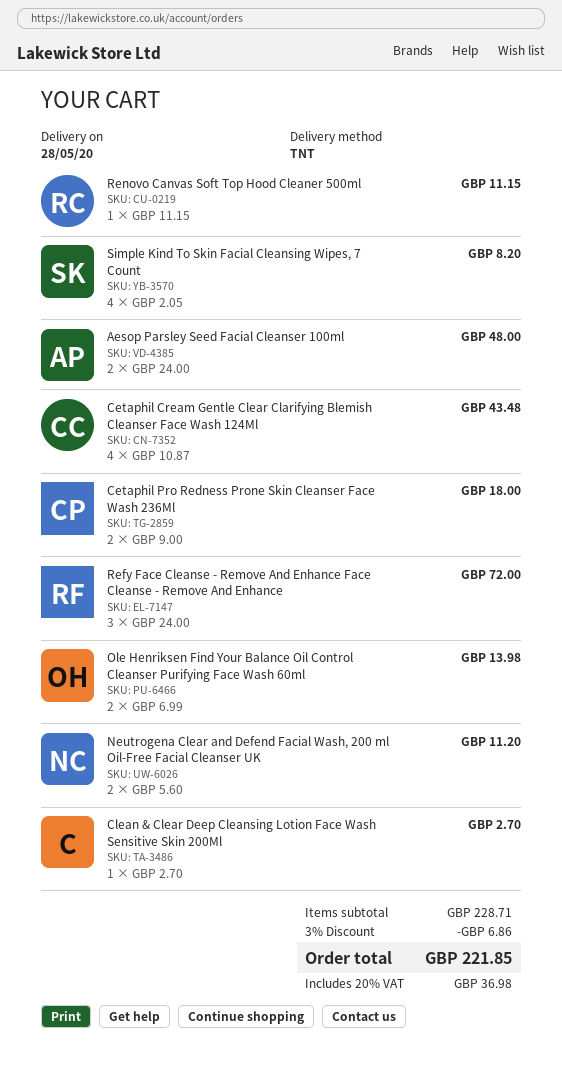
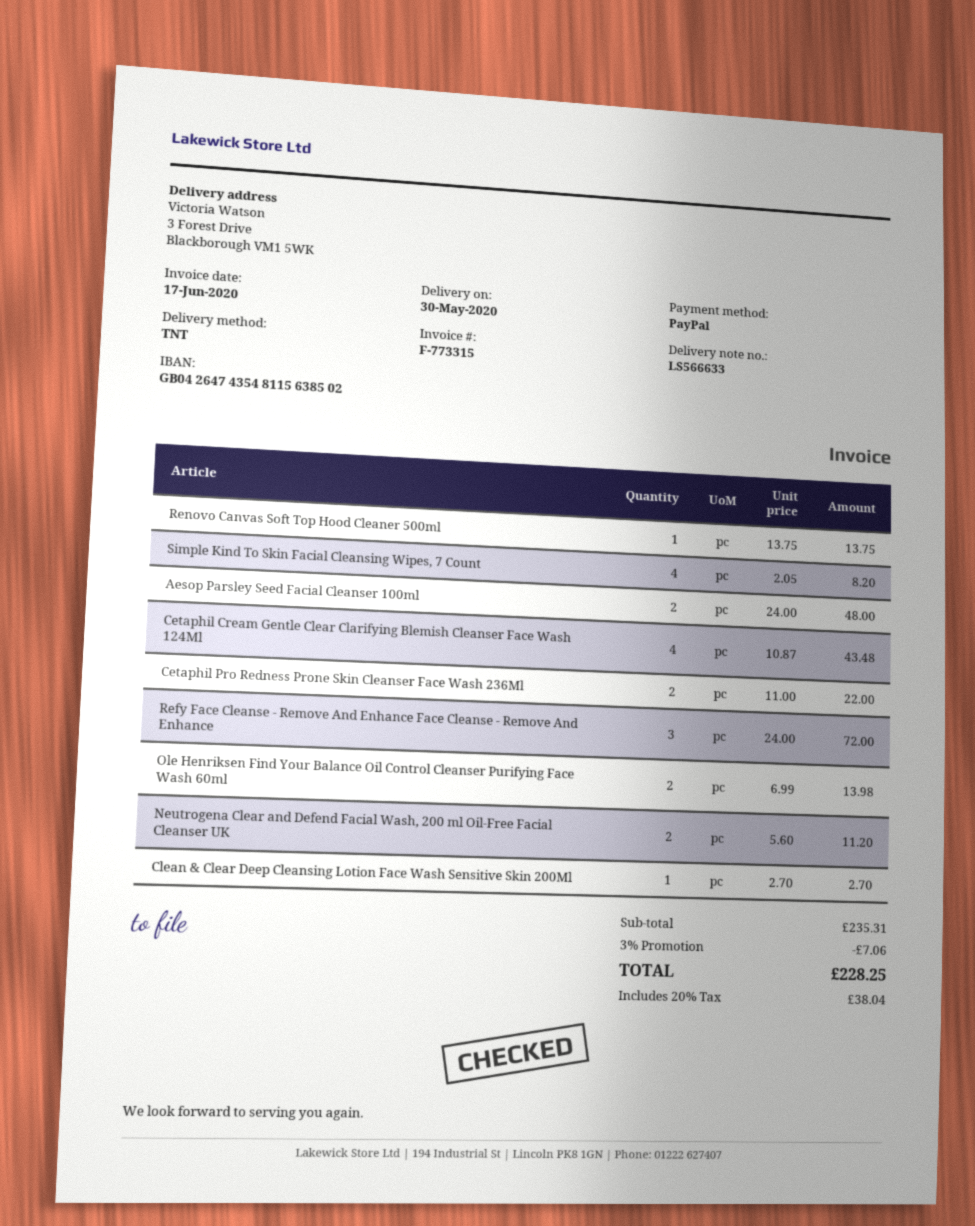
delivery date: 2020-05-28 -> 2020-05-30
Renovo Canvas Soft Top Hood Cleaner 500ml: 1 x 11.15 = 11.15 -> 1 x 13.75 = 13.75
Cetaphil Pro Redness Prone Skin Cleanser Face Wash 236Ml: 2 x 9.00 = 18.00 -> 2 x 11.00 = 22.00
subtotal: 228.71 -> 235.31
discount: 3% = 6.86 -> 3% = 7.06
tax: 20% = 36.98 -> 20% = 38.04
total: 221.85 -> 228.25

